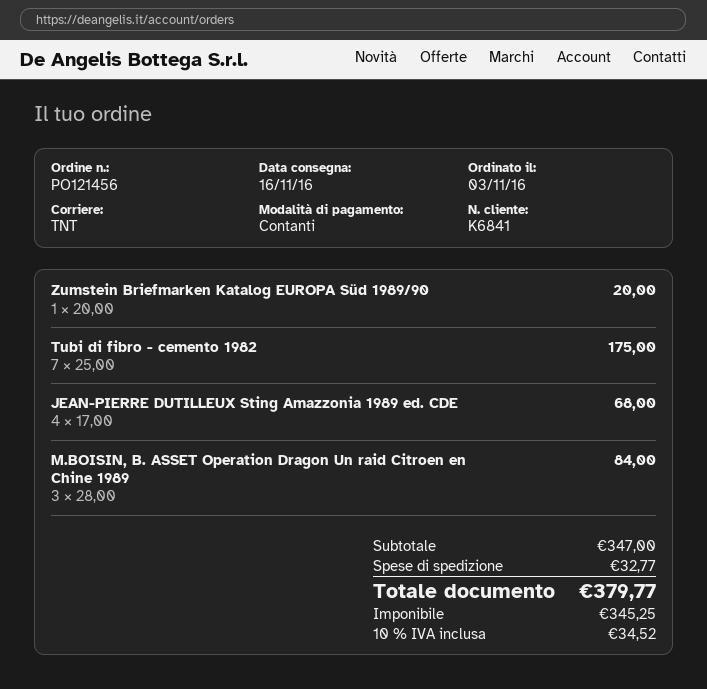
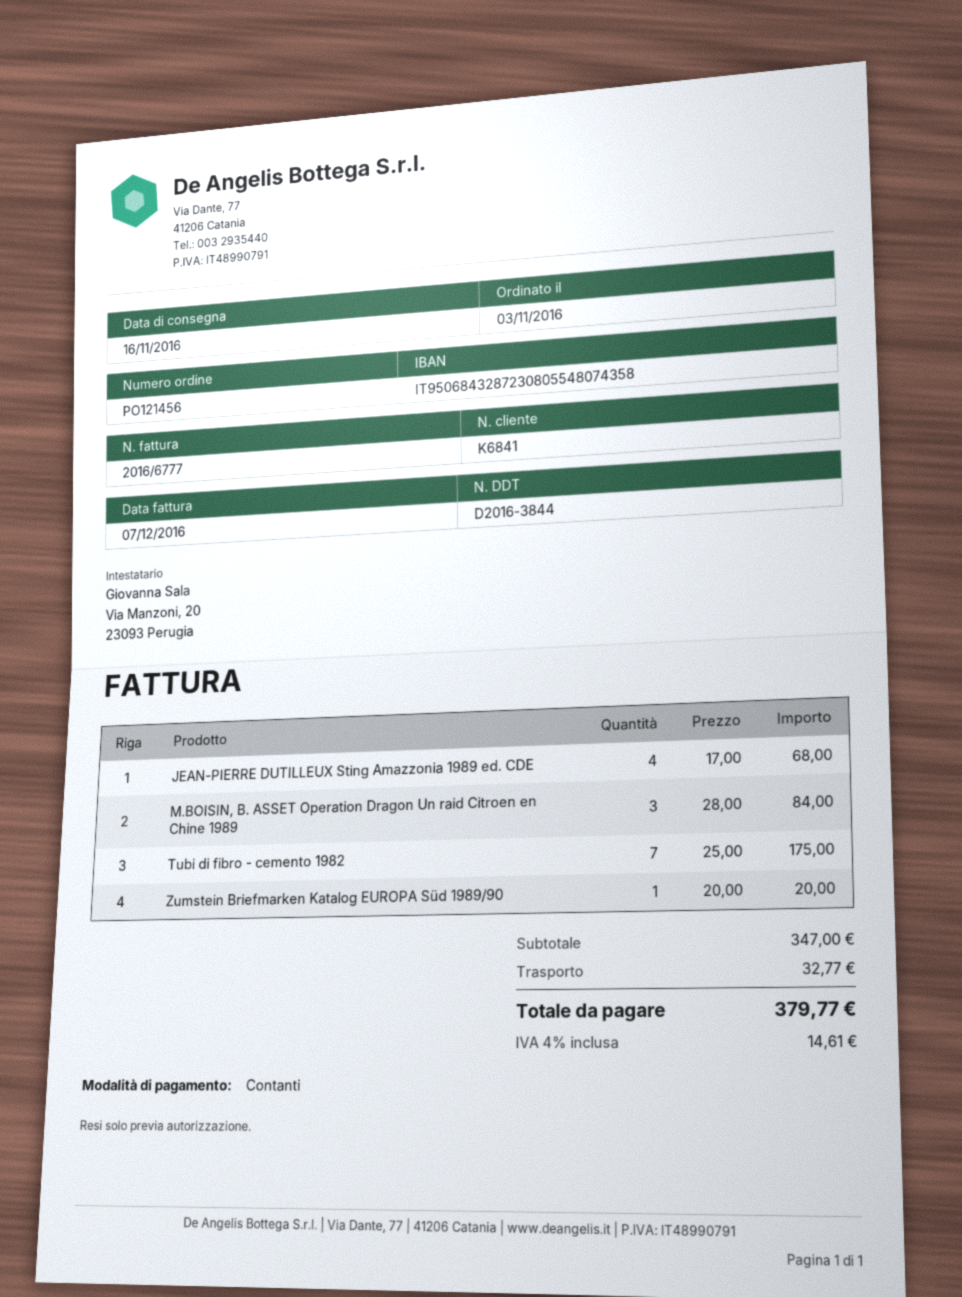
tax: 10% = 34.52 -> 4% = 14.61

